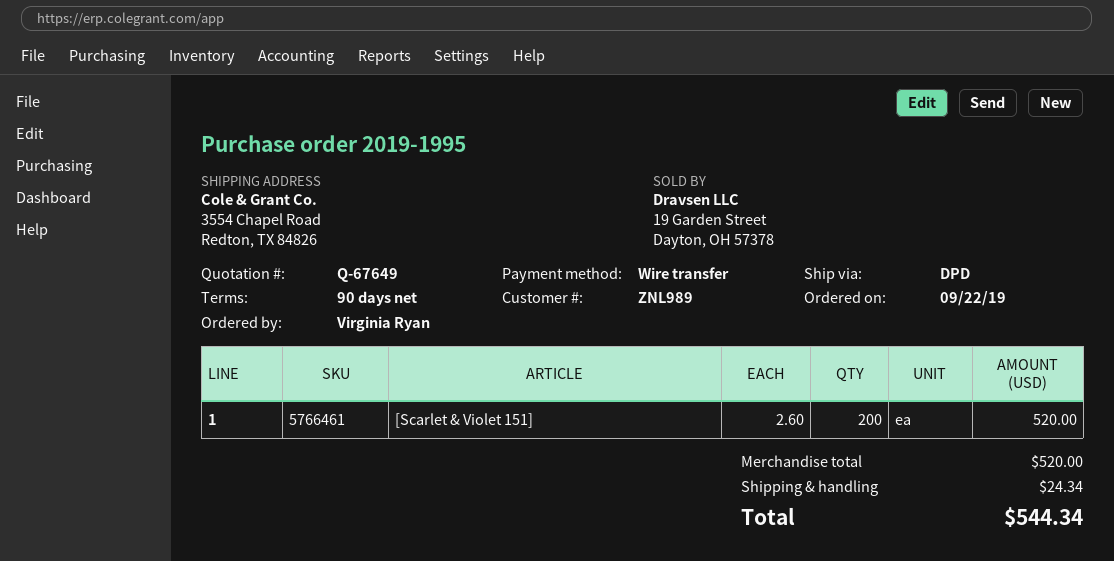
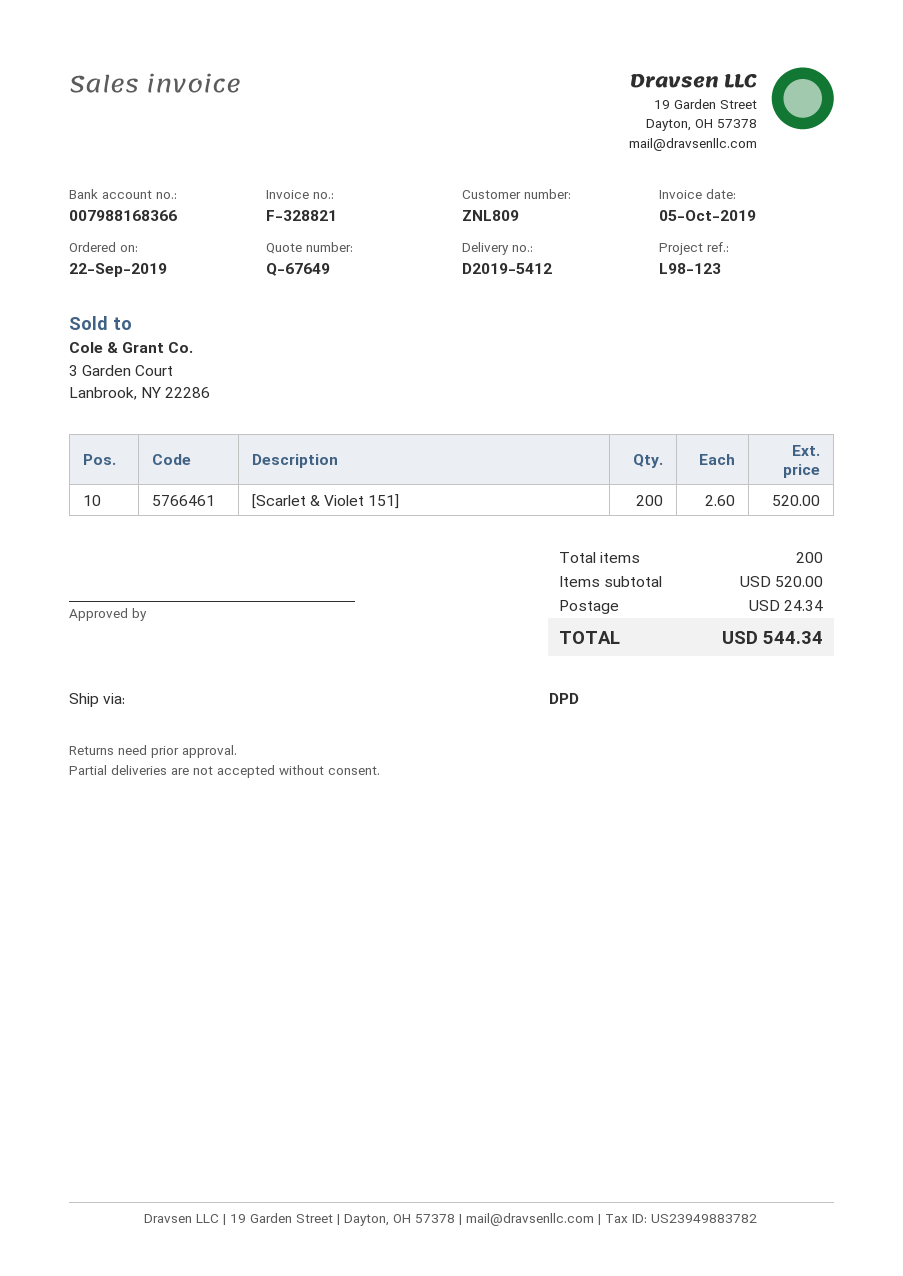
customer number: ZNL989 -> ZNL809

